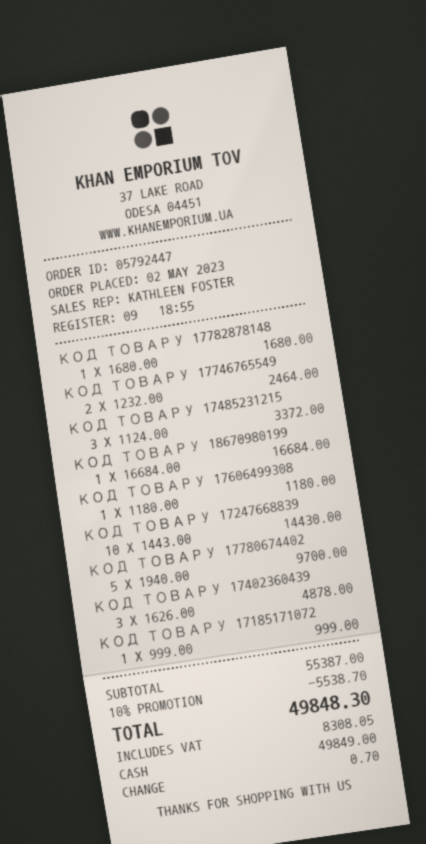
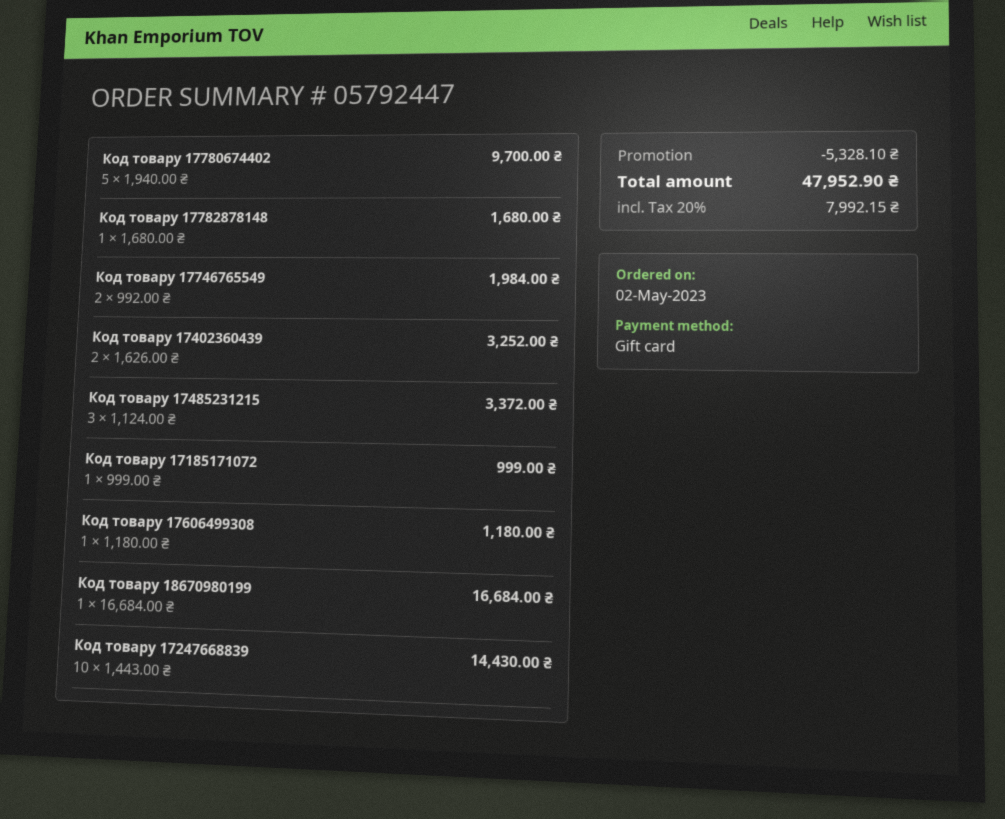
payment method: cash -> gift card
КОД ТОВАРУ 17746765549: 2 x 1232.00 = 2464.00 -> 2 x 992.00 = 1984.00
КОД ТОВАРУ 17402360439: 3 x 1626.00 = 4878.00 -> 2 x 1626.00 = 3252.00
discount: 5538.70 -> 5328.10
tax: 8308.05 -> 7992.15
total: 49848.30 -> 47952.90

